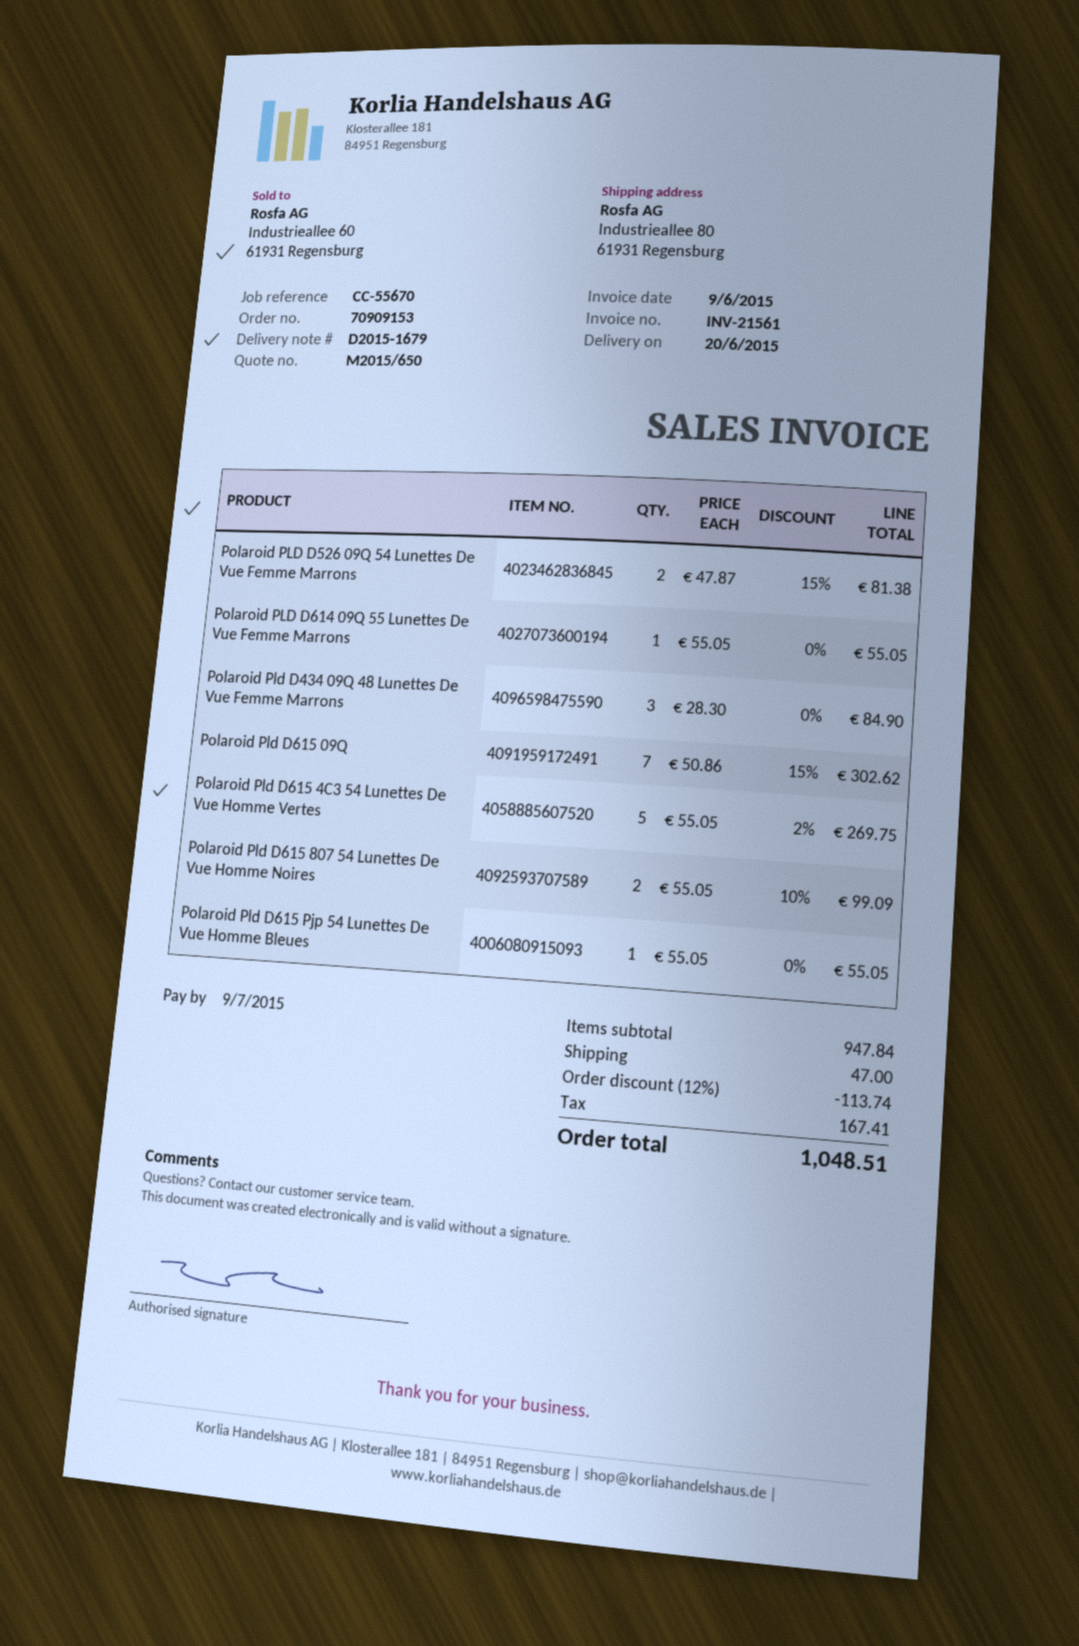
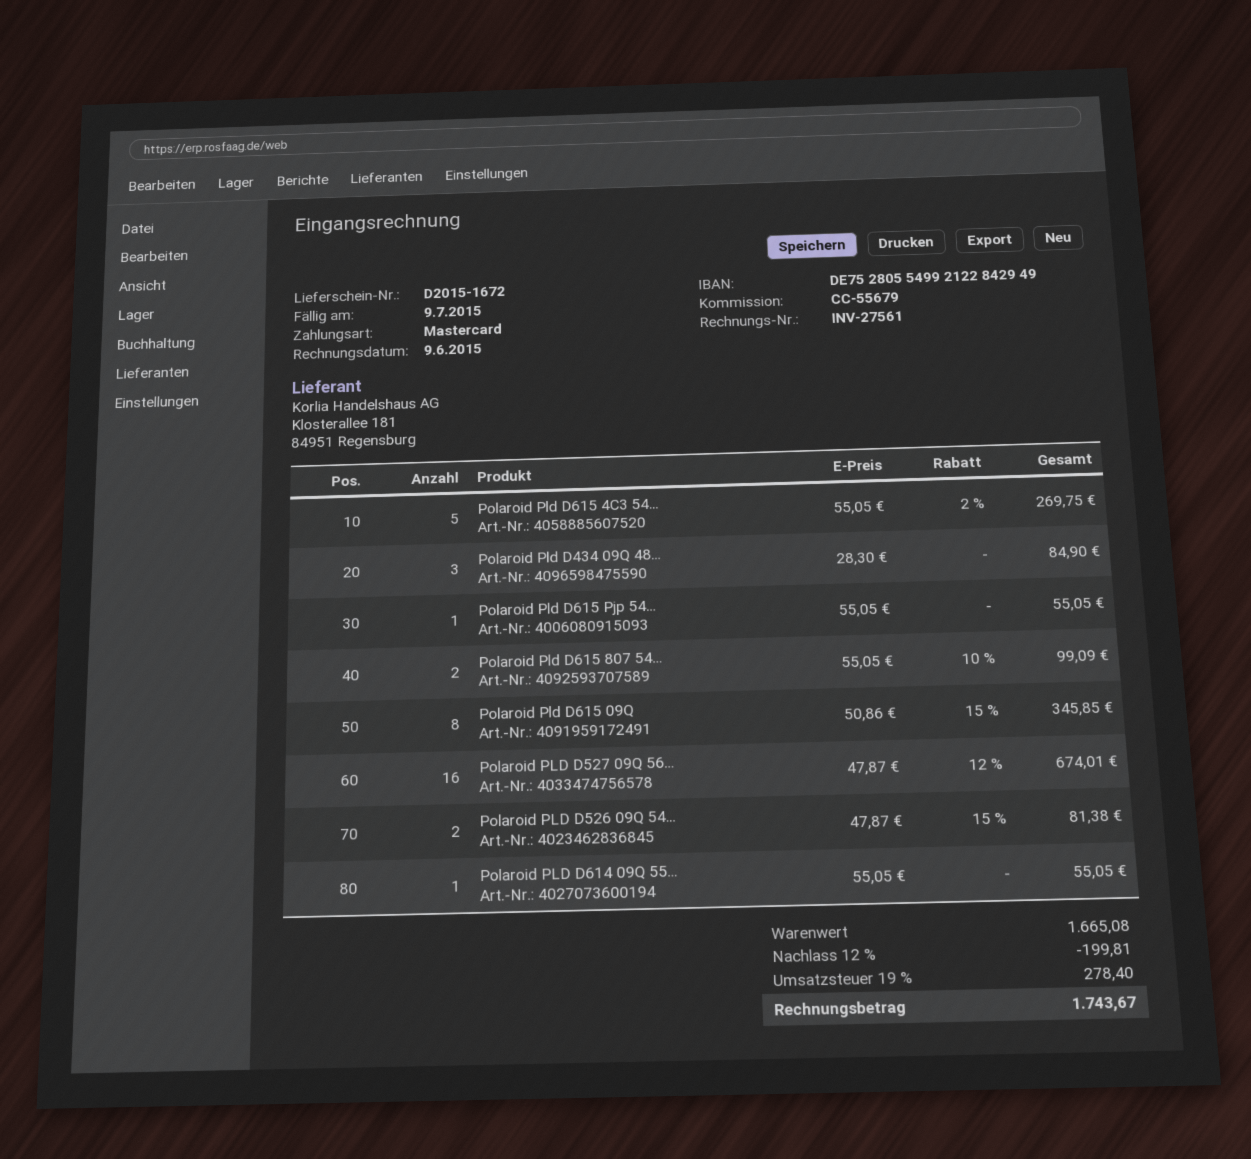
delivery note number: D2015-1679 -> D2015-1672
invoice number: INV-21561 -> INV-27561
reference: CC-55670 -> CC-55679
Polaroid Pld D615 09Q: 7 x 50.86 - 15% = 302.62 -> 8 x 50.86 - 15% = 345.85
Polaroid PLD D527 09Q 56...: none -> 16 x 47.87 - 12% = 674.01
subtotal: 947.84 -> 1665.08
discount: 12% = 113.74 -> 12% = 199.81
shipping: 47.00 -> none
tax: 167.41 -> 278.40
total: 1048.51 -> 1743.67

